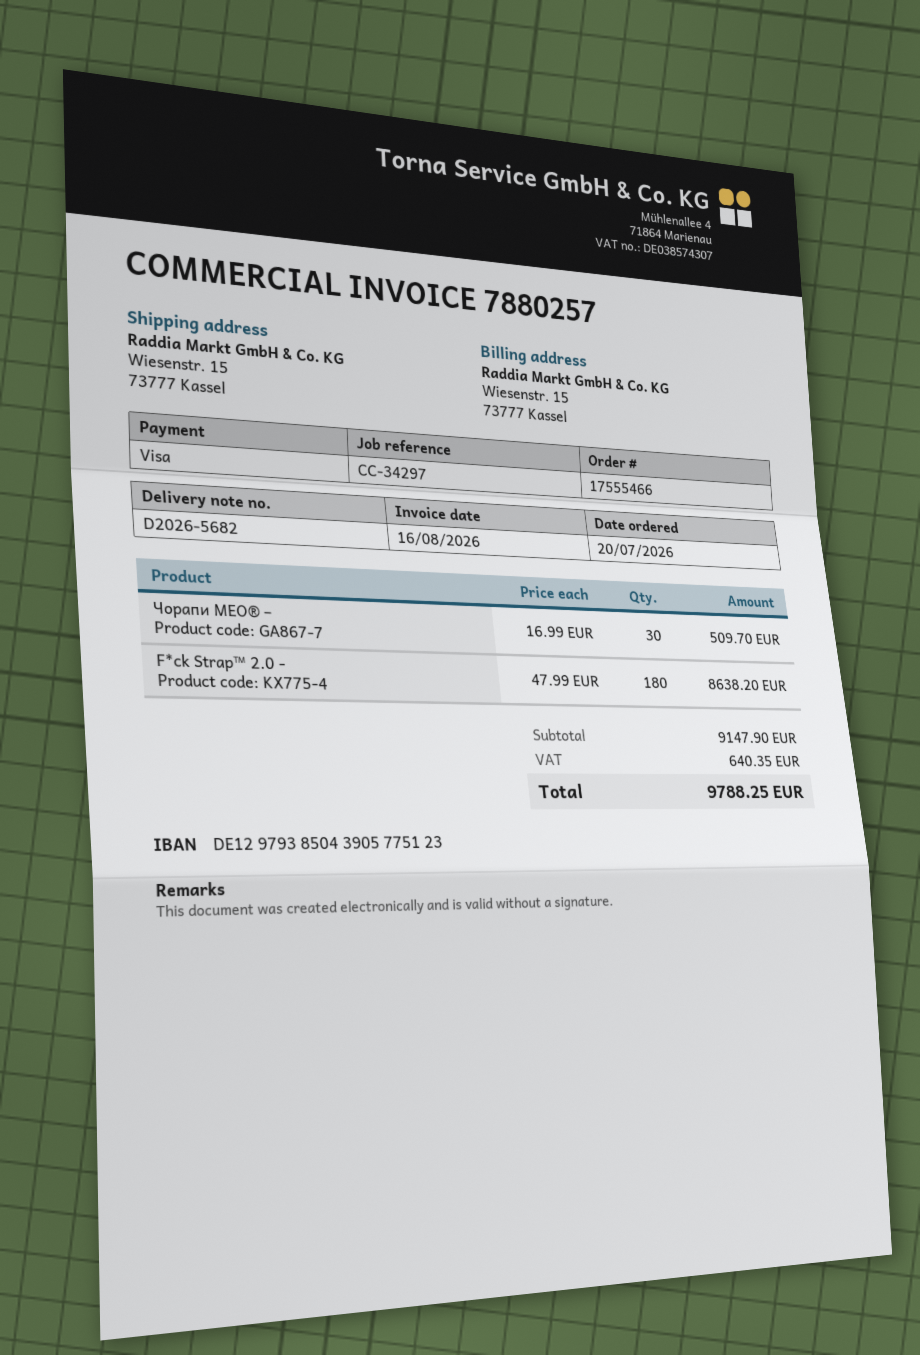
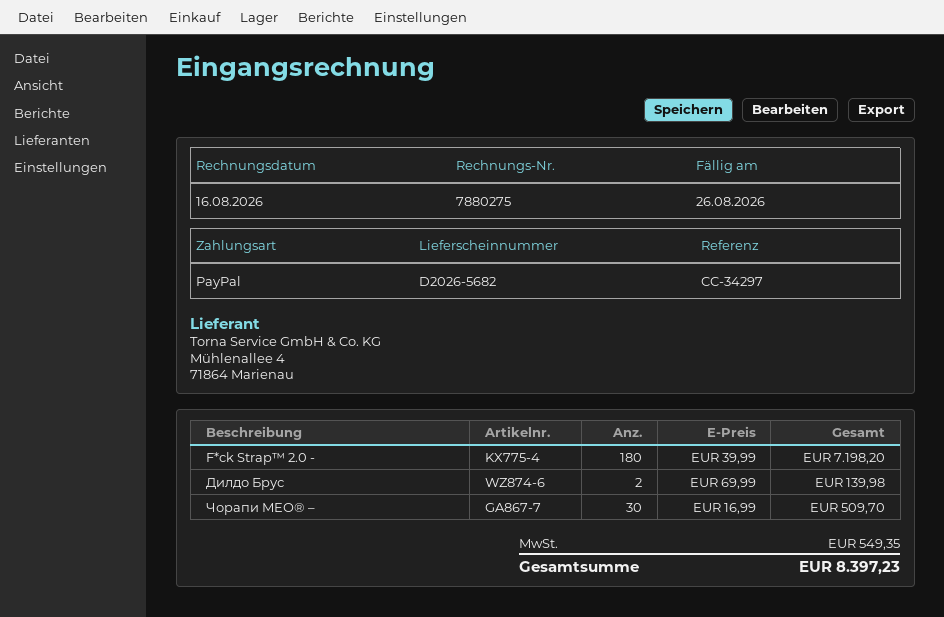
invoice number: 7880257 -> 7880275
payment method: Visa -> PayPal
F*ck Strap™ 2.0 -: 180 x 47.99 = 8638.20 -> 180 x 39.99 = 7198.20
Дилдо Брус: none -> 2 x 69.99 = 139.98
tax: 640.35 -> 549.35
total: 9788.25 -> 8397.23

